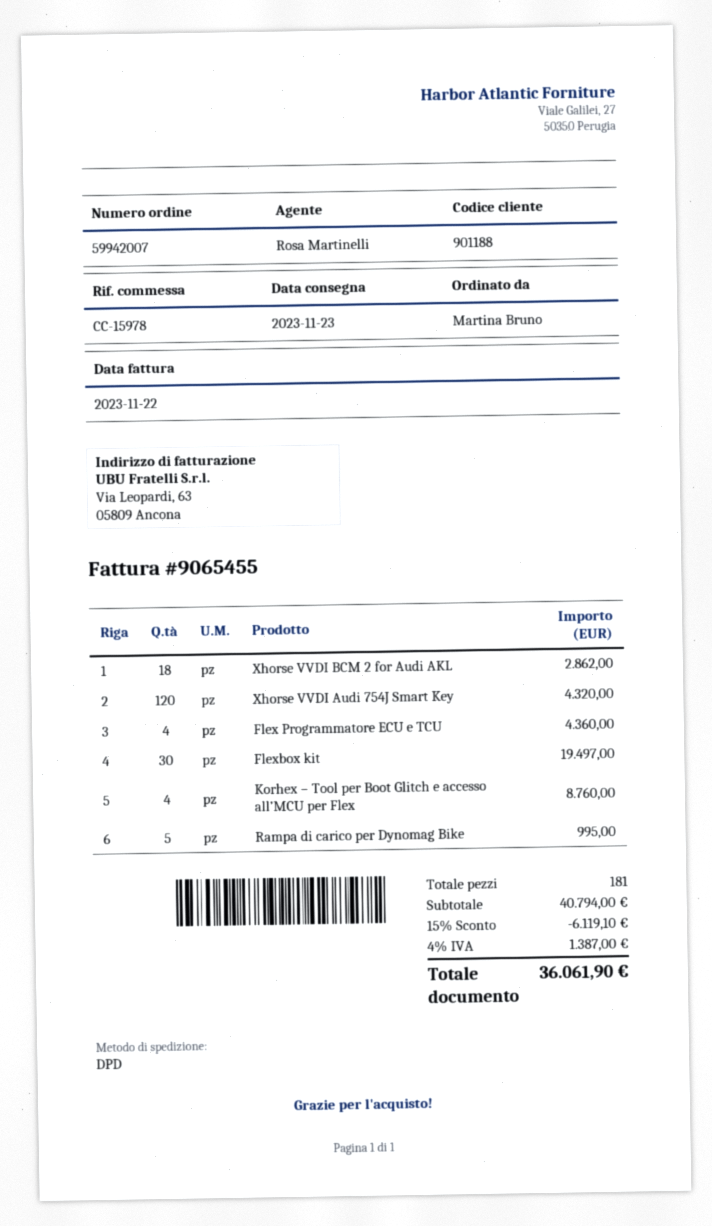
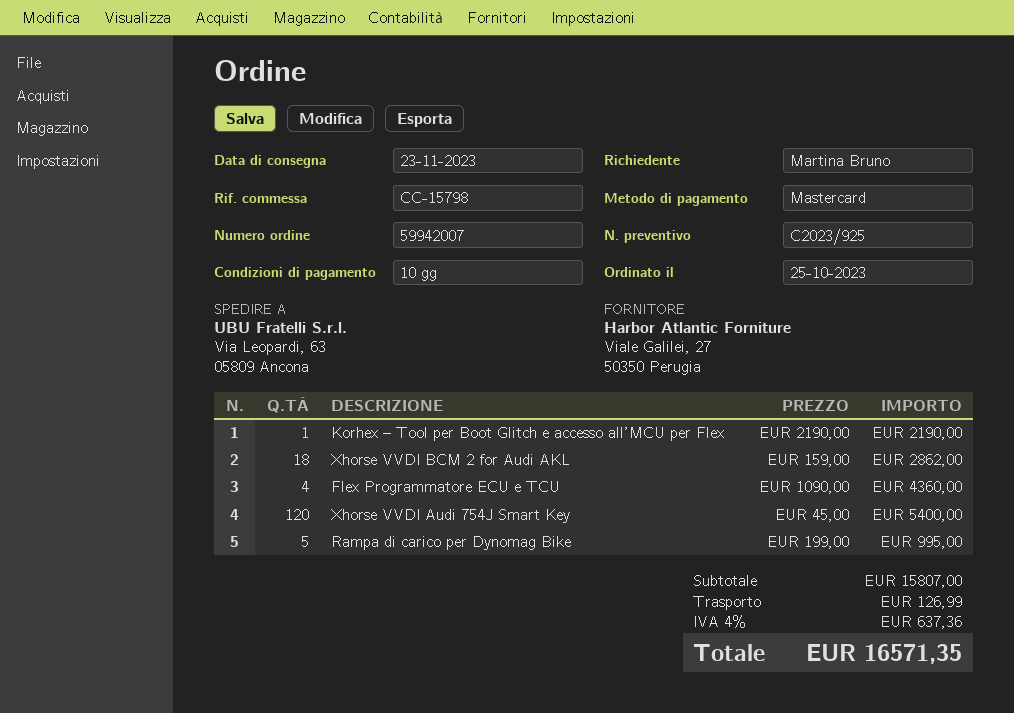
reference: CC-15978 -> CC-15798
Xhorse VVDI Audi 754J Smart Key: 120 for 4320.00 -> 120 for 5400.00
Flexbox kit: 30 for 19497.00 -> none
Korhex – Tool per Boot Glitch e accesso all’MCU per Flex: 4 for 8760.00 -> 1 for 2190.00
subtotal: 40794.00 -> 15807.00
discount: 15% = 6119.10 -> none
shipping: none -> 126.99
tax: 4% = 1387.00 -> 4% = 637.36
total: 36061.90 -> 16571.35

